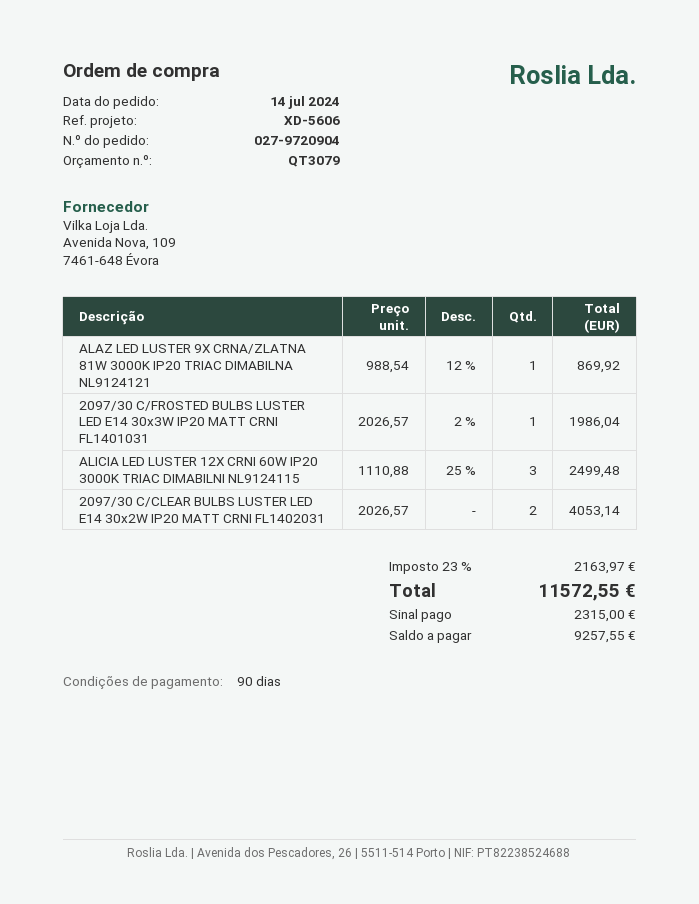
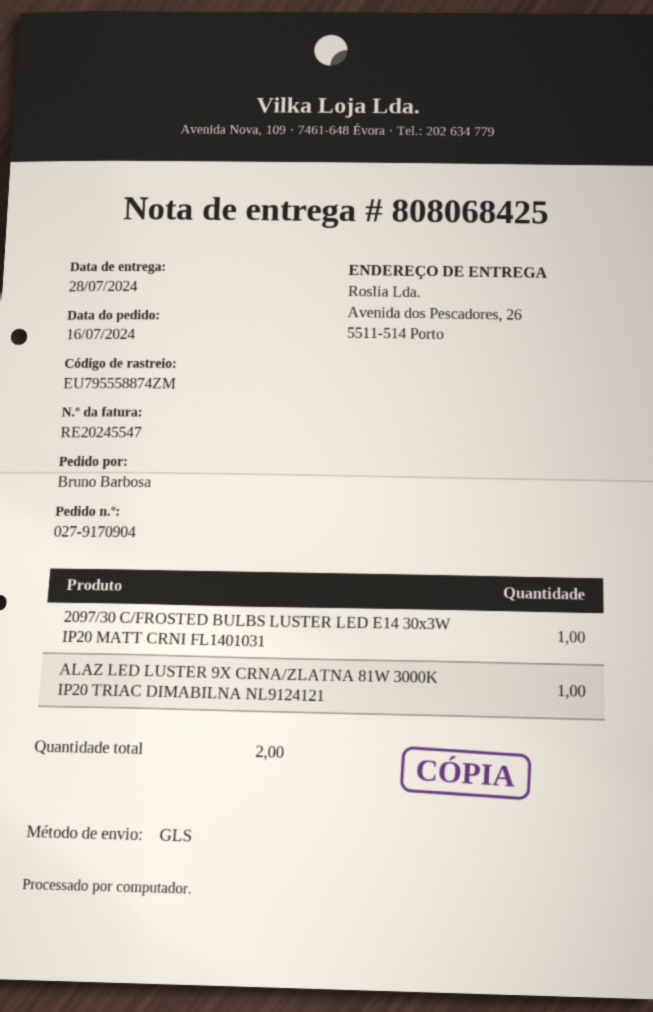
order number: 027-9720904 -> 027-9170904
order date: 2024-07-14 -> 2024-07-16
ALICIA LED LUSTER 12X CRNI 60W IP20 3000K TRIAC DIMABILNI NL9124115: 3 -> none
2097/30 C/CLEAR BULBS LUSTER LED E14 30x2W IP20 MATT CRNI FL1402031: 2 -> none

